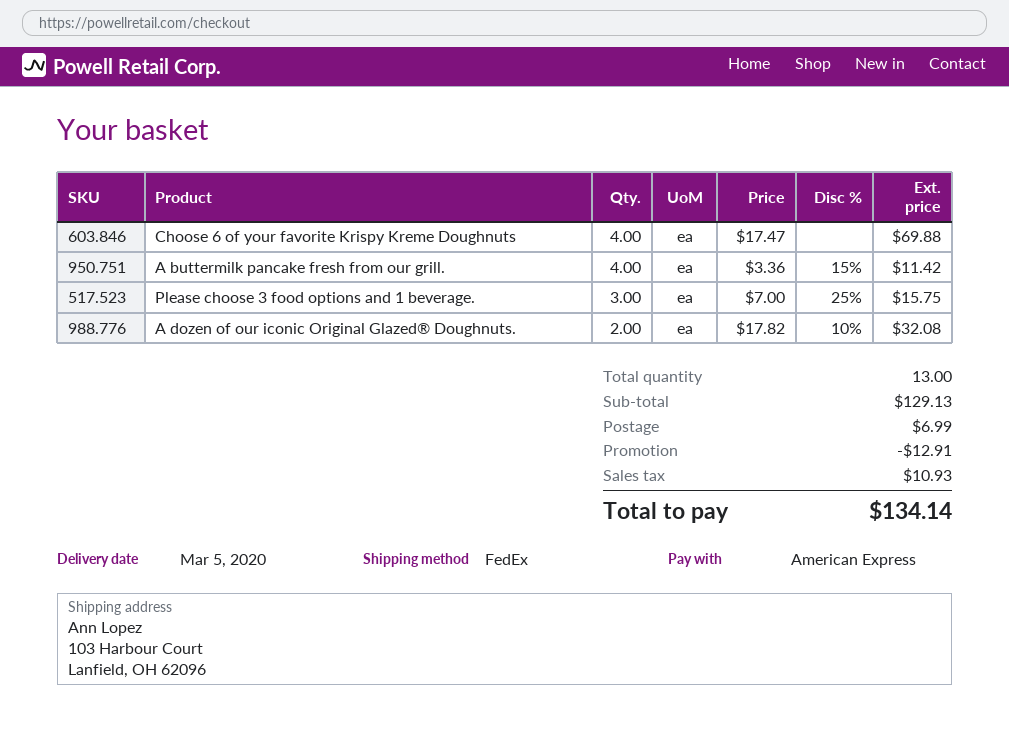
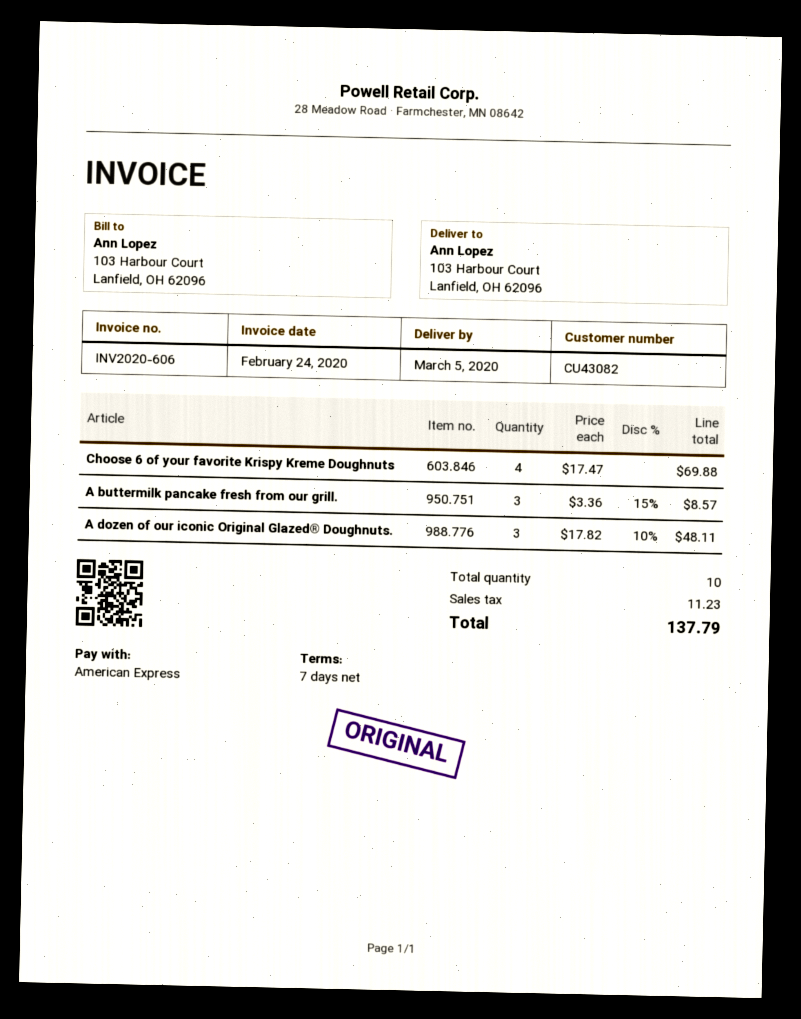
A buttermilk pancake fresh from our grill.: 4 x 3.36 - 15% = 11.42 -> 3 x 3.36 - 15% = 8.57
Please choose 3 food options and 1 beverage.: 3 x 7.00 - 25% = 15.75 -> none
A dozen of our iconic Original Glazed® Doughnuts.: 2 x 17.82 - 10% = 32.08 -> 3 x 17.82 - 10% = 48.11
total quantity: 13 -> 10
discount: 12.91 -> none
shipping: 6.99 -> none
tax: 10.93 -> 11.23
total: 134.14 -> 137.79

